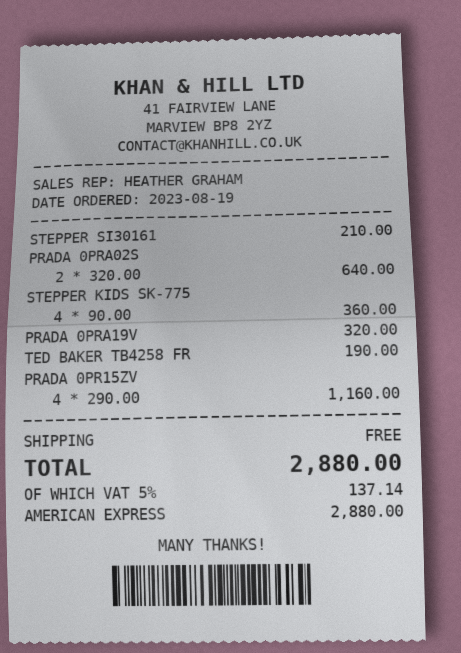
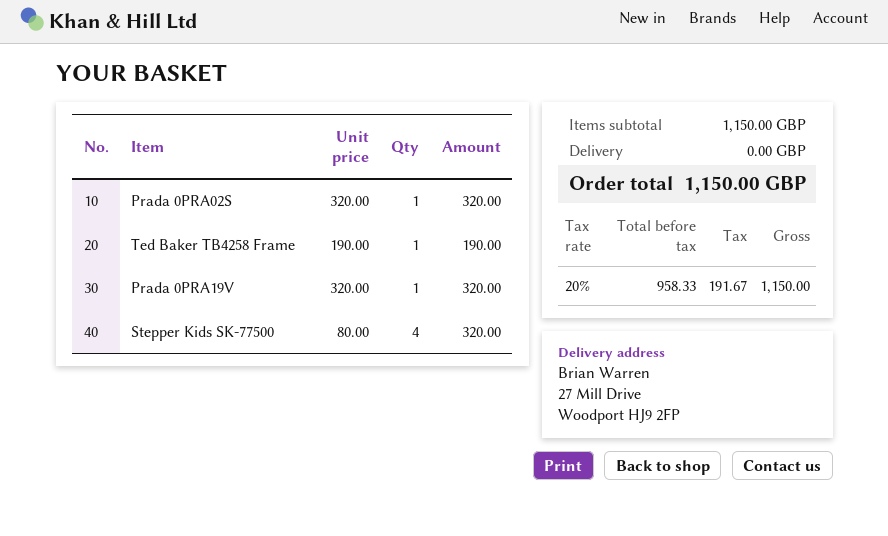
STEPPER SI30161: 1 x 210.00 = 210.00 -> none
PRADA 0PRA02S: 2 x 320.00 = 640.00 -> 1 x 320.00 = 320.00
STEPPER KIDS SK-775: 4 x 90.00 = 360.00 -> 4 x 80.00 = 320.00
PRADA 0PR15ZV: 4 x 290.00 = 1160.00 -> none
tax: 5% = 137.14 -> 20% = 191.67
total: 2880.00 -> 1150.00

